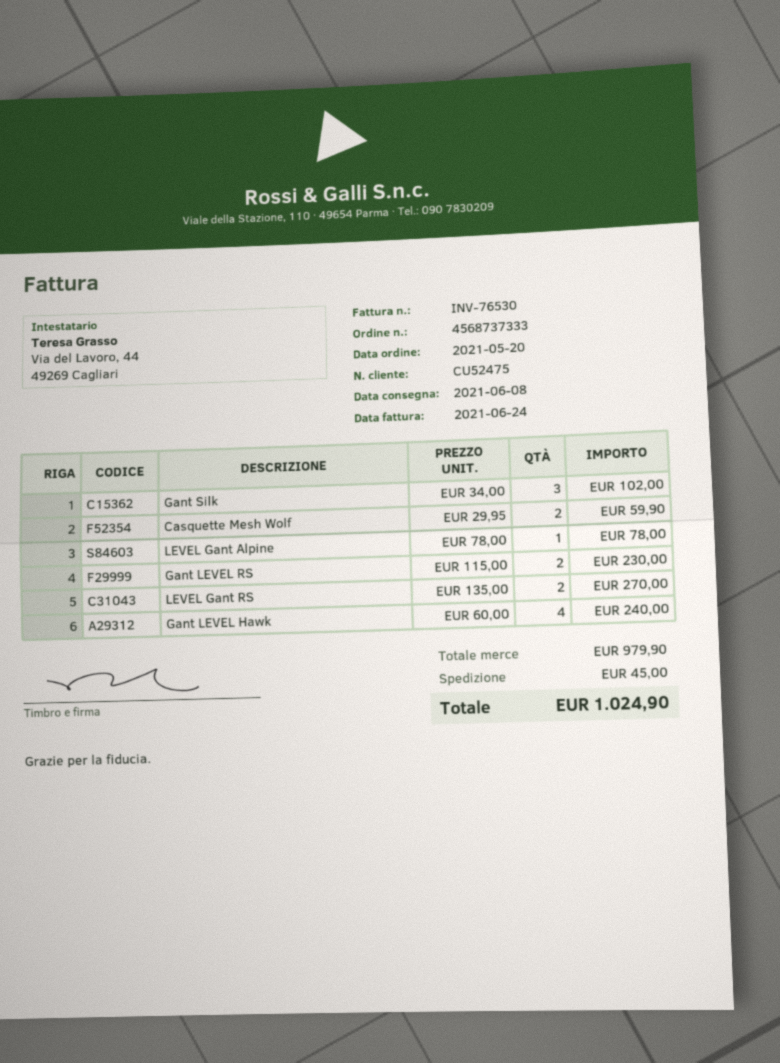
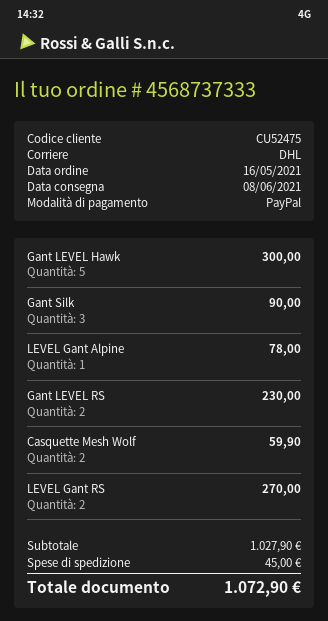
order date: 2021-05-20 -> 2021-05-16
Gant Silk: 3 for 102.00 -> 3 for 90.00
Gant LEVEL Hawk: 4 for 240.00 -> 5 for 300.00
subtotal: 979.90 -> 1027.90
total: 1024.90 -> 1072.90

